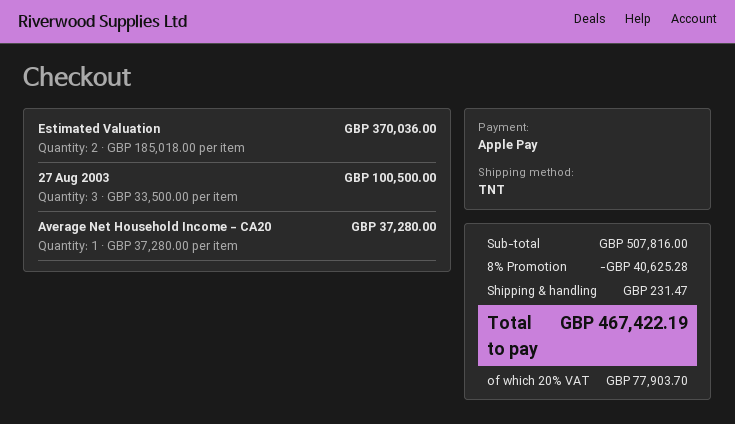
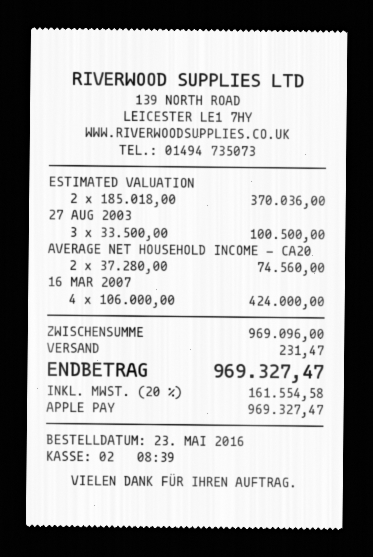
Average Net Household Income - CA20: 1 x 37280.00 = 37280.00 -> 2 x 37280.00 = 74560.00
16 MAR 2007: none -> 4 x 106000.00 = 424000.00
subtotal: 507816.00 -> 969096.00
discount: 8% = 40625.28 -> none
tax: 20% = 77903.70 -> 20% = 161554.58
total: 467422.19 -> 969327.47

